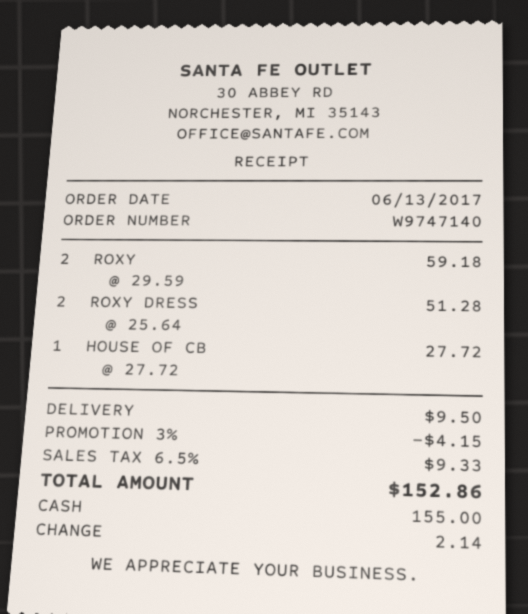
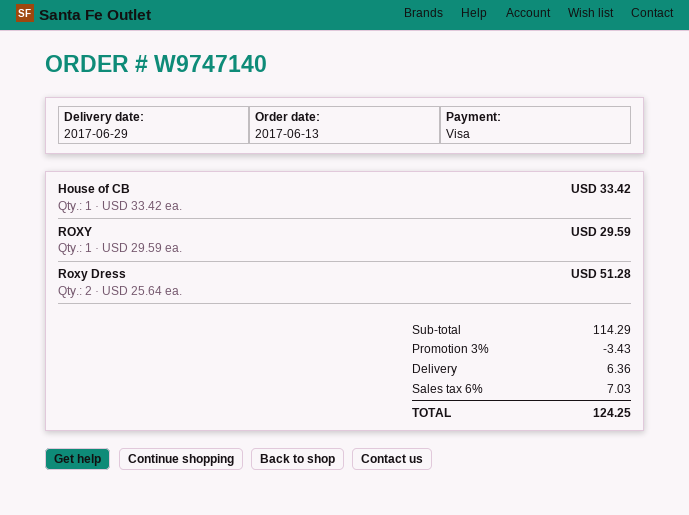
payment method: cash -> Visa
ROXY: 2 x 29.59 = 59.18 -> 1 x 29.59 = 29.59
HOUSE OF CB: 1 x 27.72 = 27.72 -> 1 x 33.42 = 33.42
discount: 3% = 4.15 -> 3% = 3.43
shipping: 9.50 -> 6.36
tax: 6.5% = 9.33 -> 6% = 7.03
total: 152.86 -> 124.25

